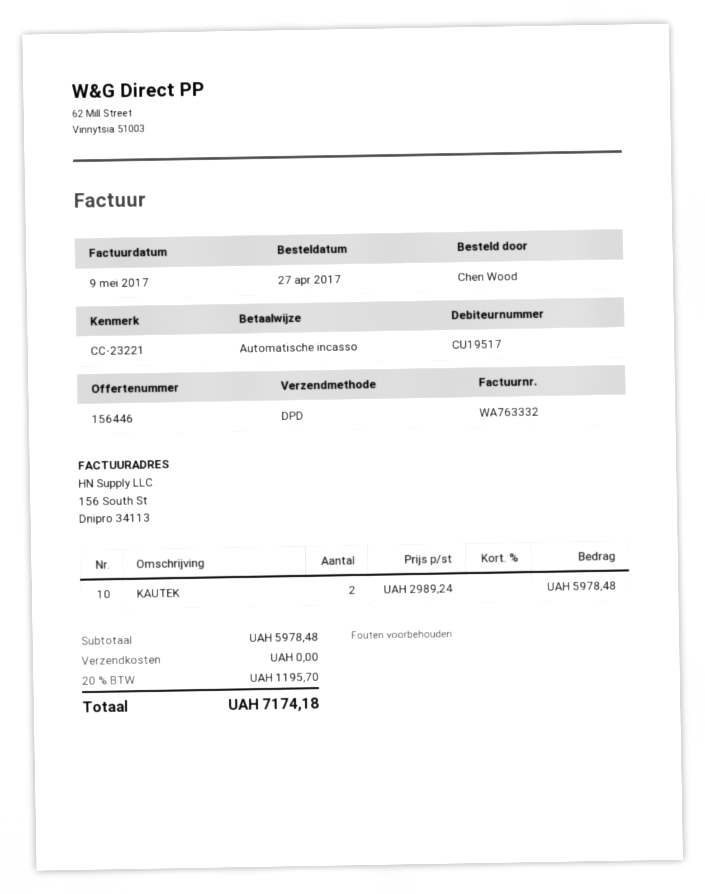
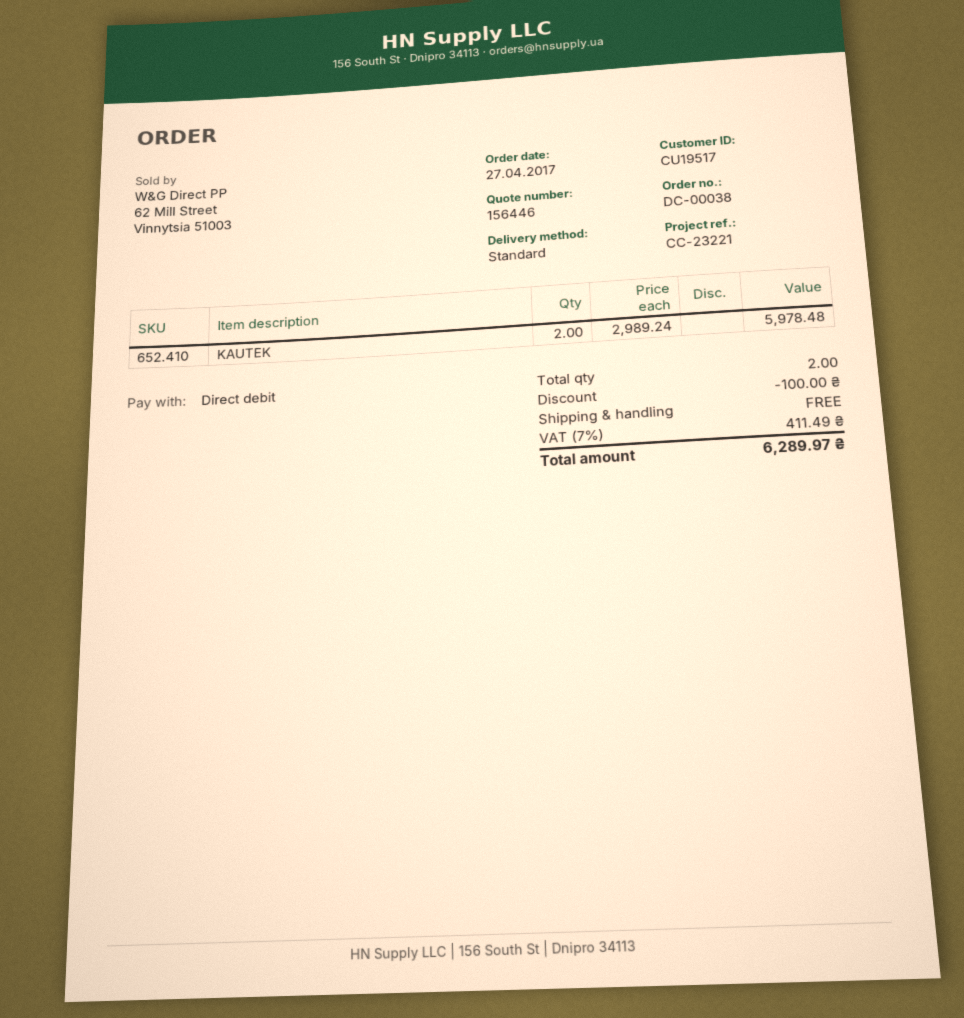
shipping method: DPD -> standard
discount: none -> 100.00
tax: 20% = 1195.70 -> 7% = 411.49
total: 7174.18 -> 6289.97

